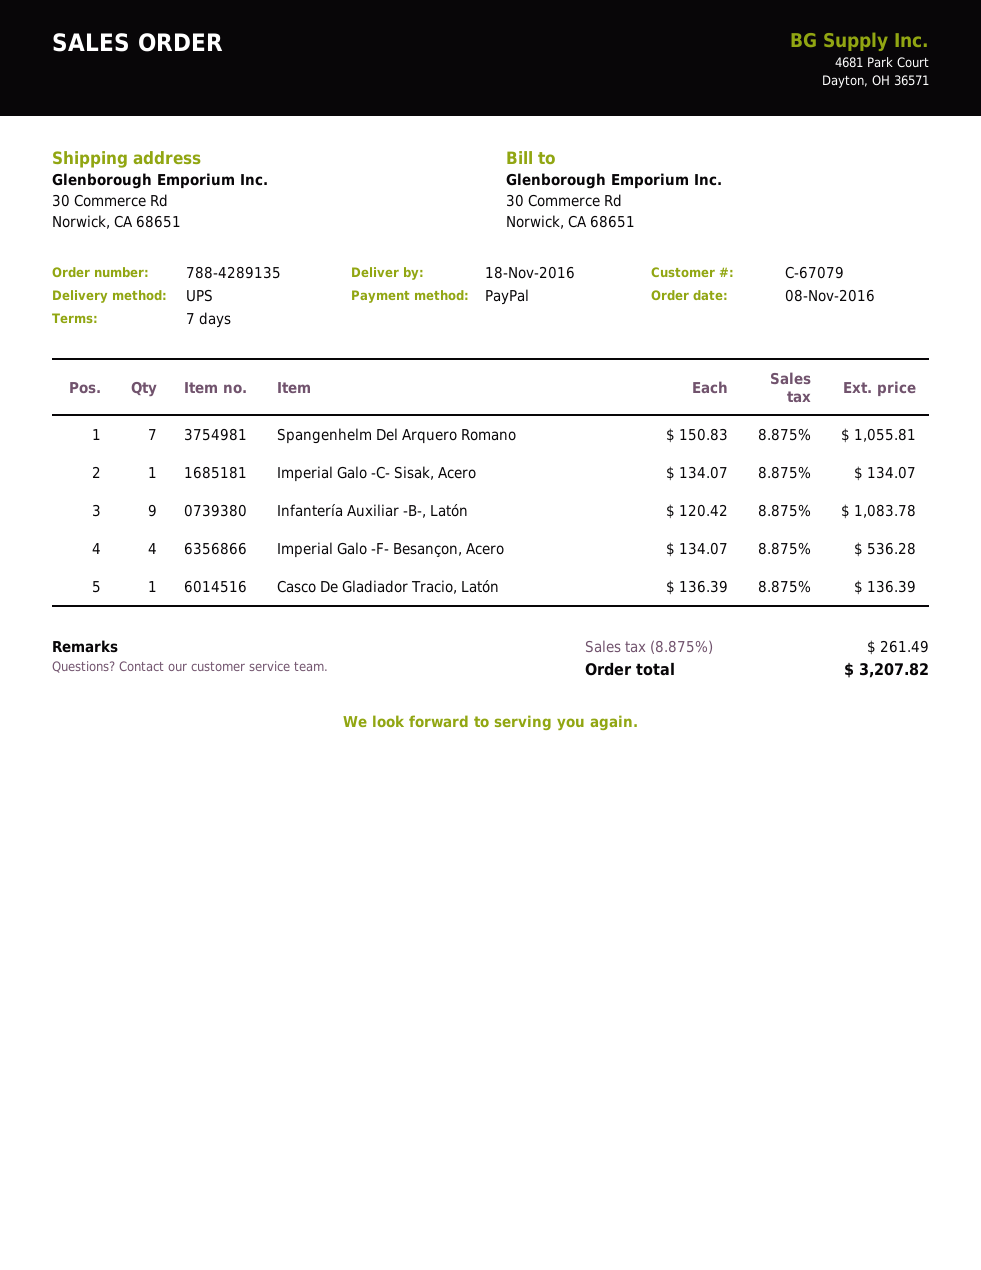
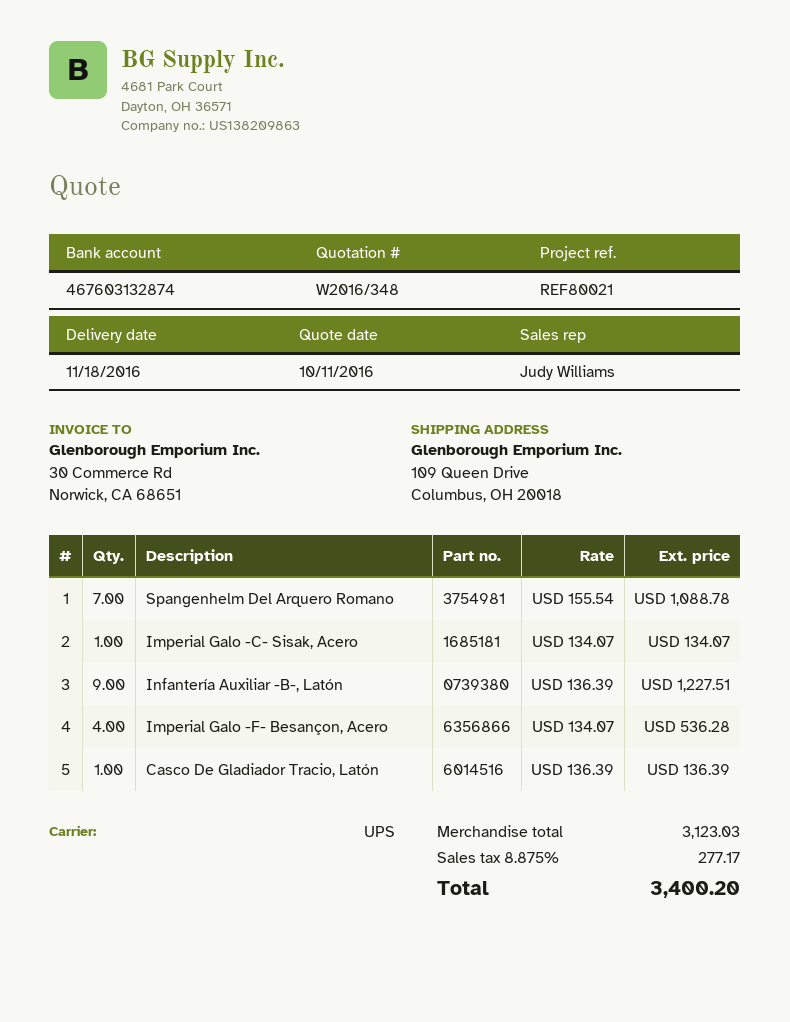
ship to: 30 Commerce Rd, Norwick, CA 68651 -> 109 Queen Drive, Columbus, OH 20018
Spangenhelm Del Arquero Romano: 7 x 150.83 = 1055.81 -> 7 x 155.54 = 1088.78
Infantería Auxiliar -B-, Latón: 9 x 120.42 = 1083.78 -> 9 x 136.39 = 1227.51
tax: 8.875% = 261.49 -> 8.875% = 277.17
total: 3207.82 -> 3400.20

